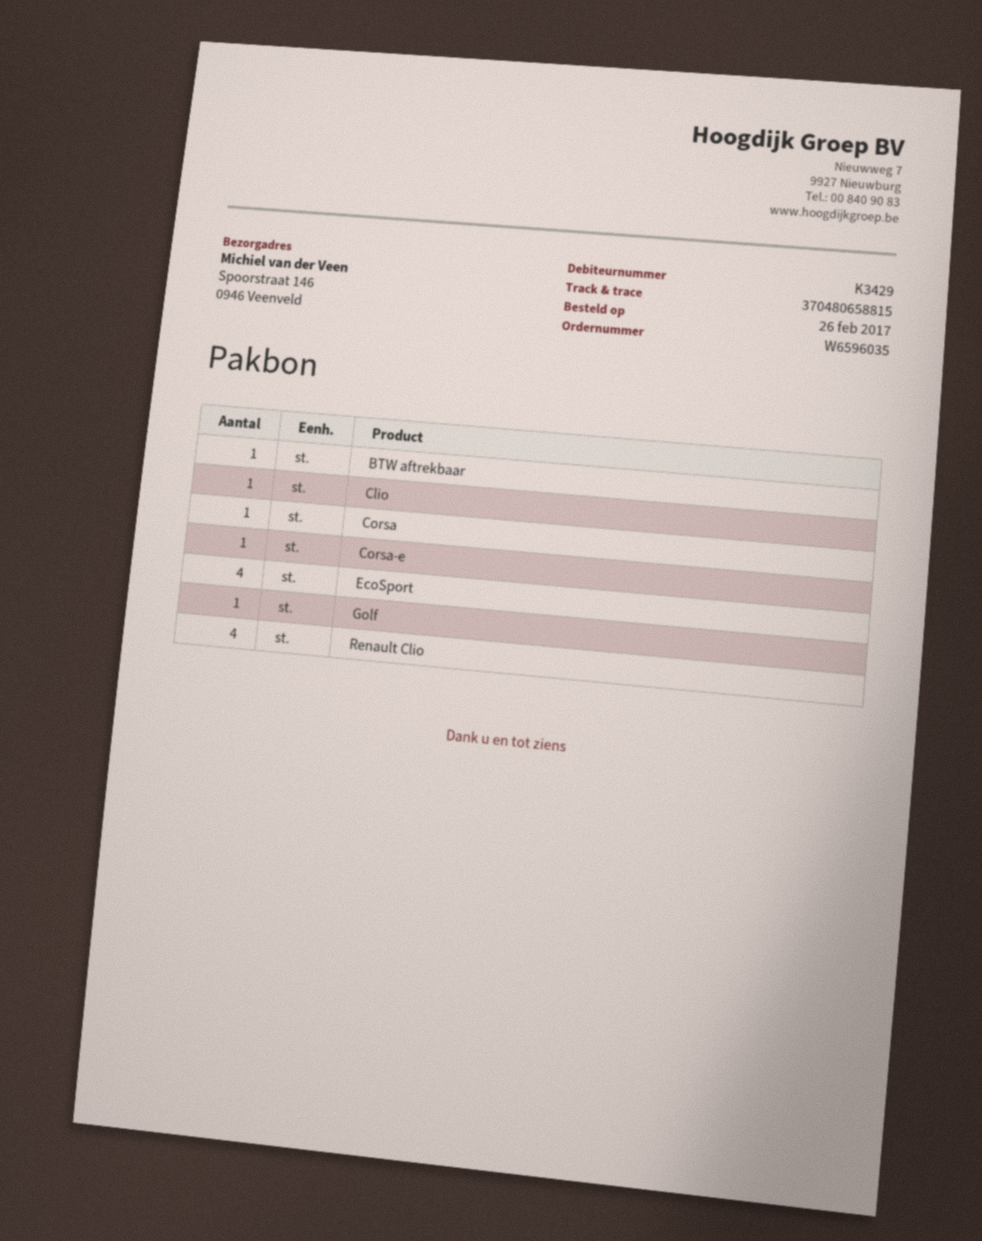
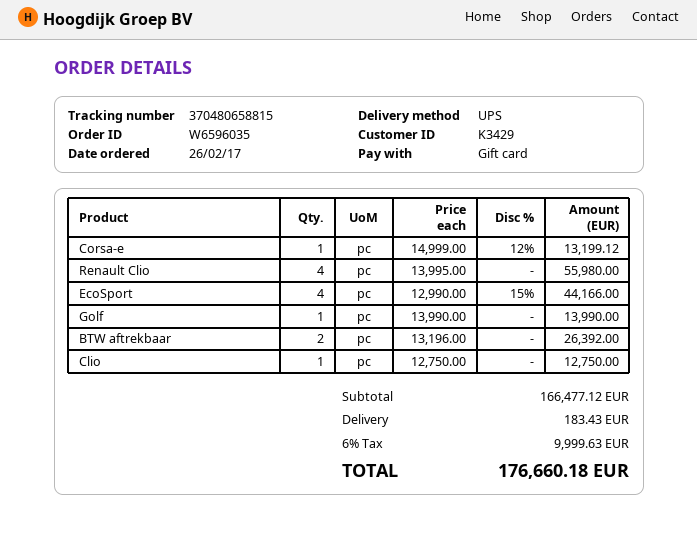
BTW aftrekbaar: 1 -> 2
Corsa: 1 -> none

